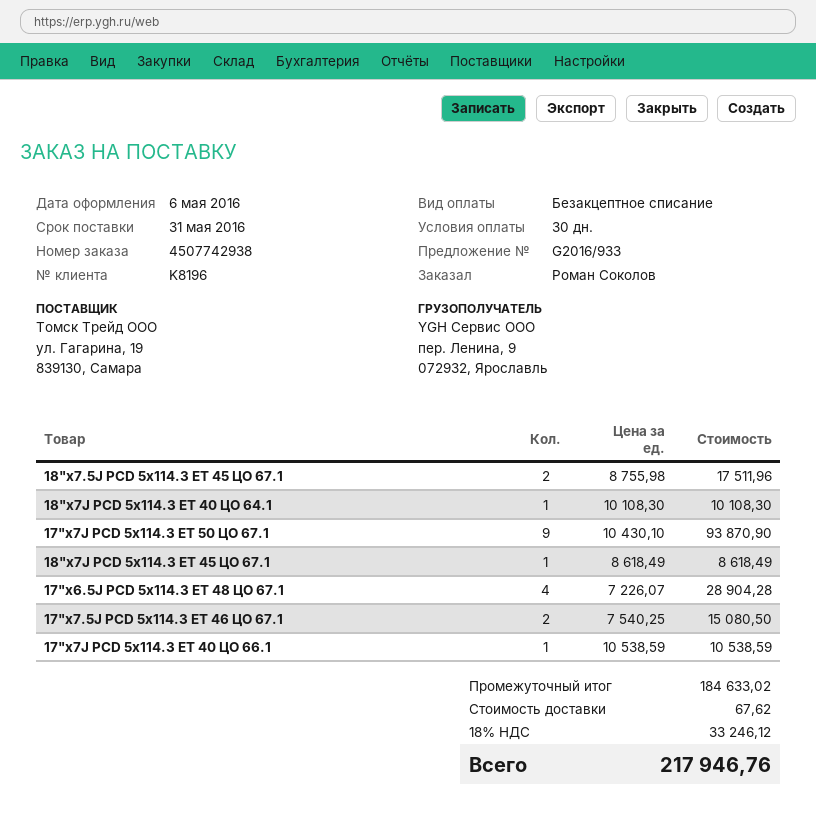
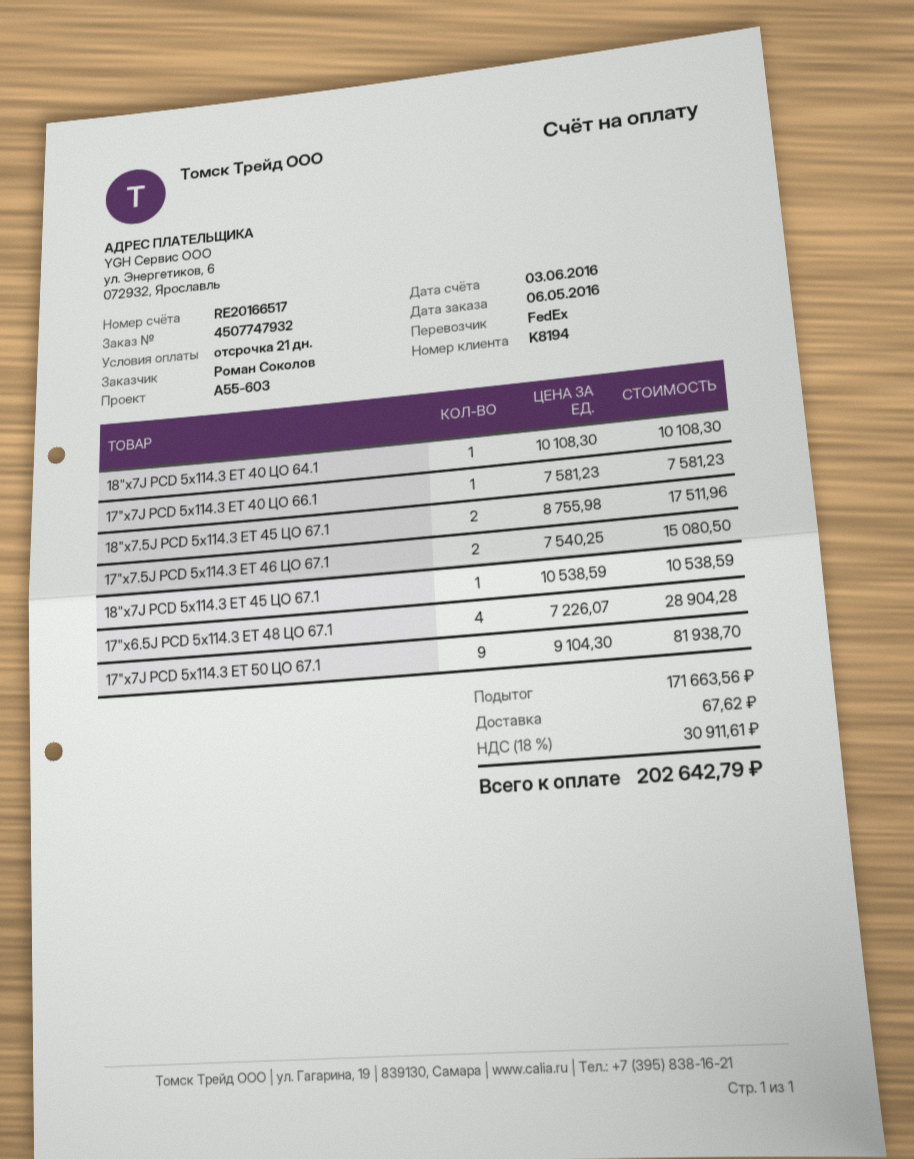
order number: 4507742938 -> 4507747932
payment terms: 30 days -> 21 days
customer number: K8196 -> K8194
17"x7J PCD 5x114.3 ЕТ 50 ЦО 67.1: 9 x 10430.10 = 93870.90 -> 9 x 9104.30 = 81938.70
18"x7J PCD 5x114.3 ЕТ 45 ЦО 67.1: 1 x 8618.49 = 8618.49 -> 1 x 10538.59 = 10538.59
17"x7J PCD 5x114.3 ЕТ 40 ЦО 66.1: 1 x 10538.59 = 10538.59 -> 1 x 7581.23 = 7581.23
subtotal: 184633.02 -> 171663.56
tax: 18% = 33246.12 -> 18% = 30911.61
total: 217946.76 -> 202642.79

